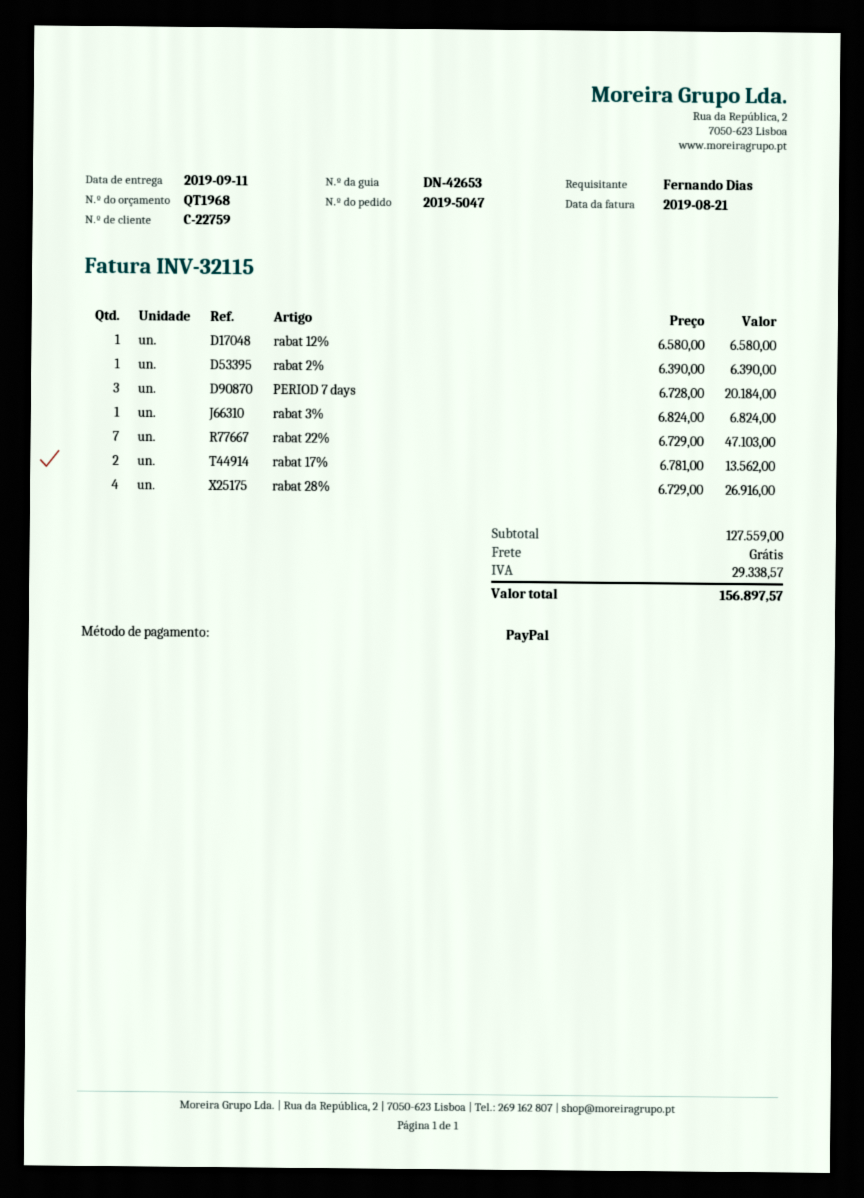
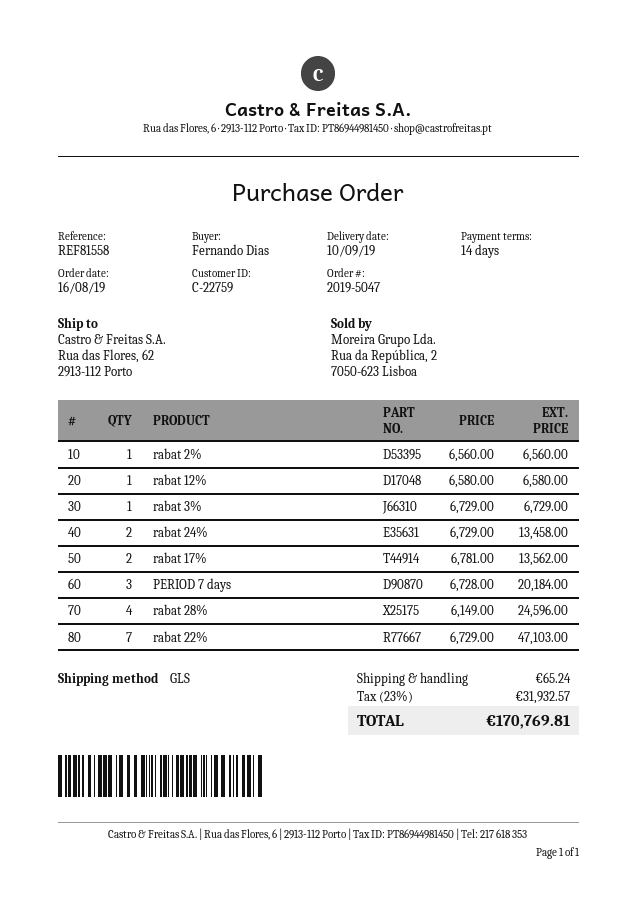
delivery date: 2019-09-11 -> 2019-09-10
rabat 2%: 1 x 6390.00 = 6390.00 -> 1 x 6560.00 = 6560.00
rabat 3%: 1 x 6824.00 = 6824.00 -> 1 x 6729.00 = 6729.00
rabat 28%: 4 x 6729.00 = 26916.00 -> 4 x 6149.00 = 24596.00
rabat 24%: none -> 2 x 6729.00 = 13458.00
shipping: 0.00 -> 65.24
tax: 29338.57 -> 31932.57
total: 156897.57 -> 170769.81

